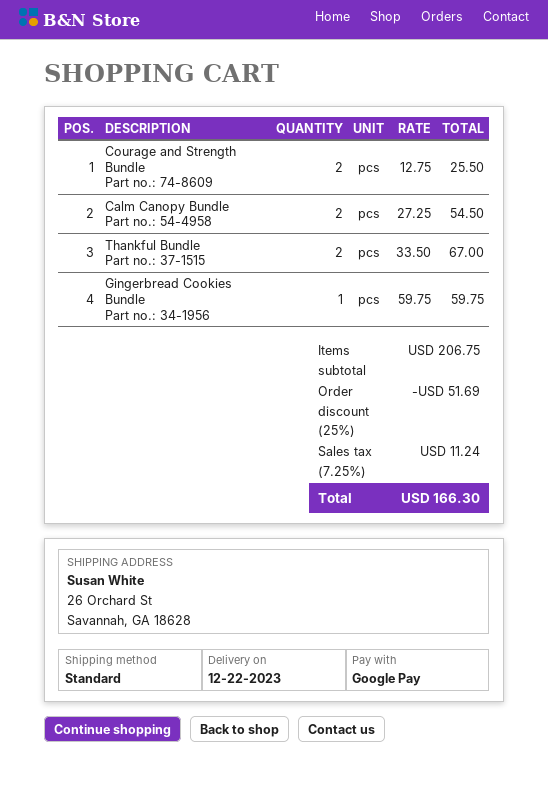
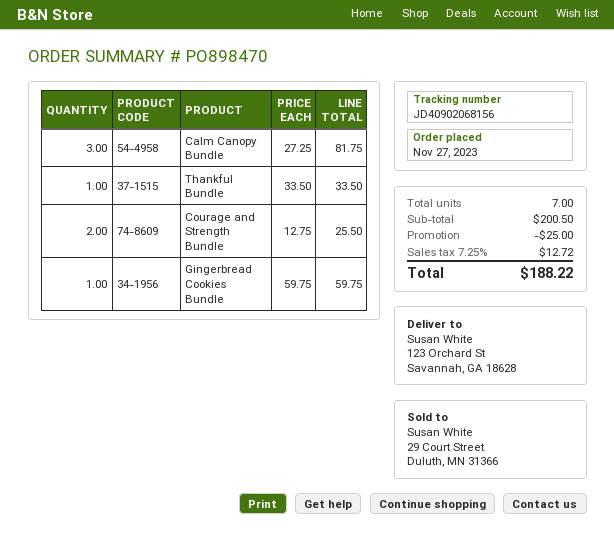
ship to: 26 Orchard St, Savannah, GA 18628 -> 123 Orchard St, Savannah, GA 18628
Calm Canopy Bundle: 2 x 27.25 = 54.50 -> 3 x 27.25 = 81.75
Thankful Bundle: 2 x 33.50 = 67.00 -> 1 x 33.50 = 33.50
subtotal: 206.75 -> 200.50
discount: 51.69 -> 25.00
tax: 7.25% = 11.24 -> 7.25% = 12.72
total: 166.30 -> 188.22

